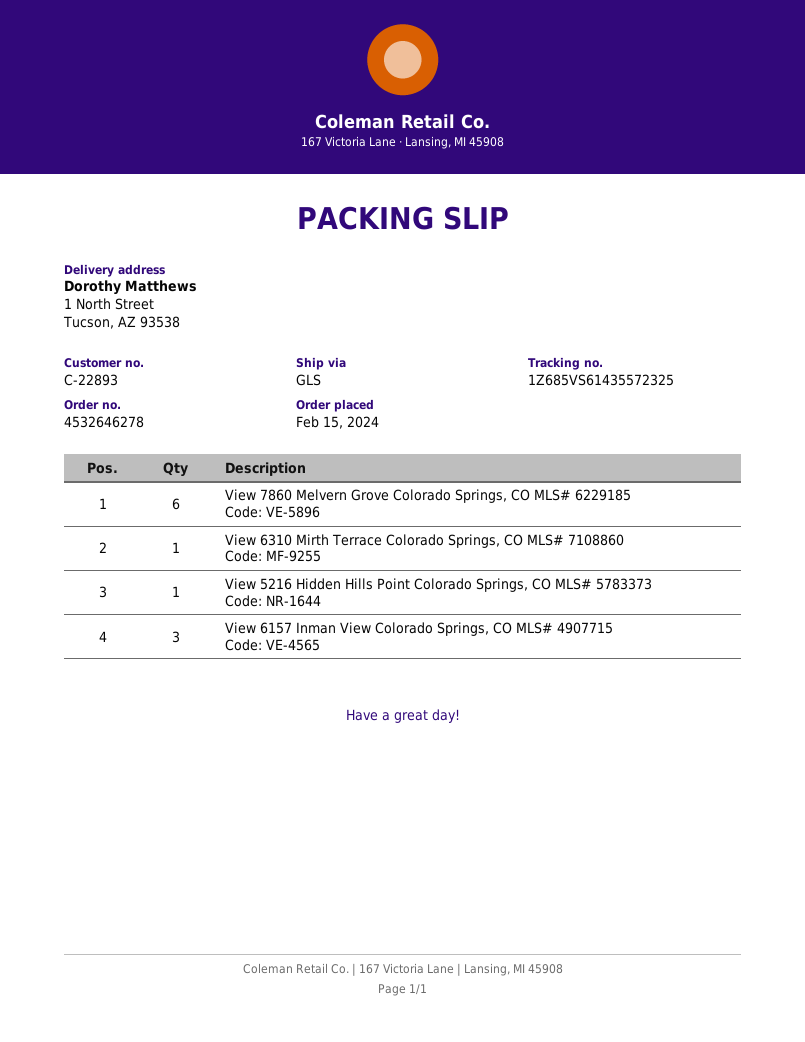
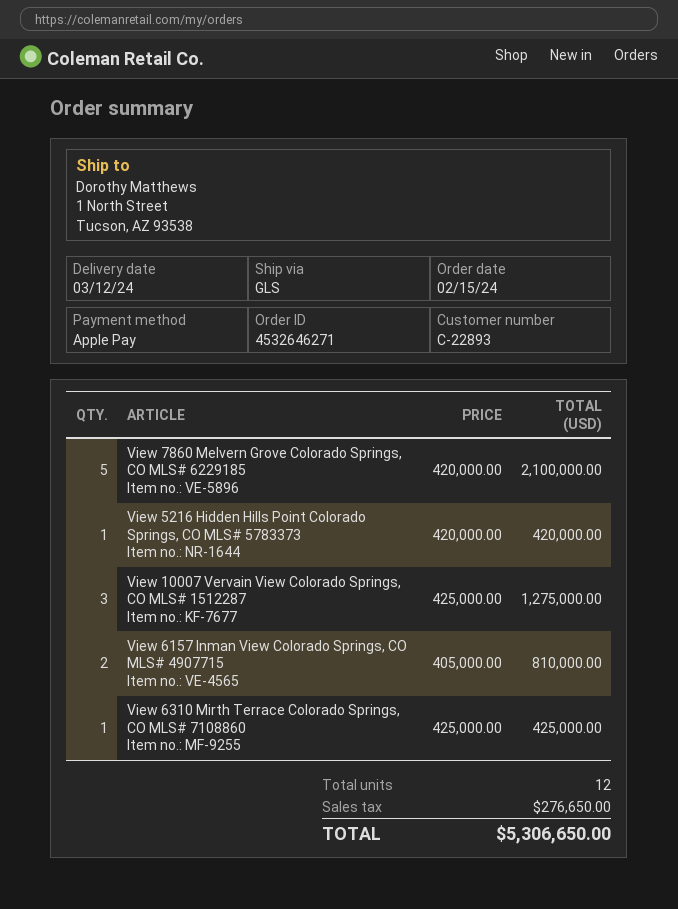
order number: 4532646278 -> 4532646271
View 7860 Melvern Grove Colorado Springs, CO MLS# 6229185: 6 -> 5
View 6157 Inman View Colorado Springs, CO MLS# 4907715: 3 -> 2
View 10007 Vervain View Colorado Springs, CO MLS# 1512287: none -> 3

